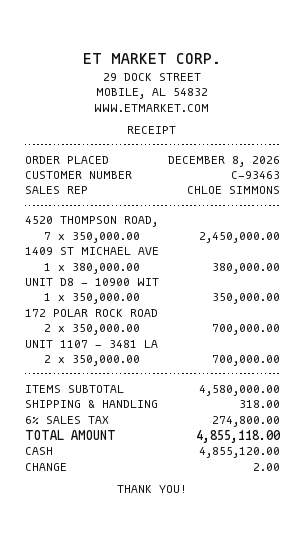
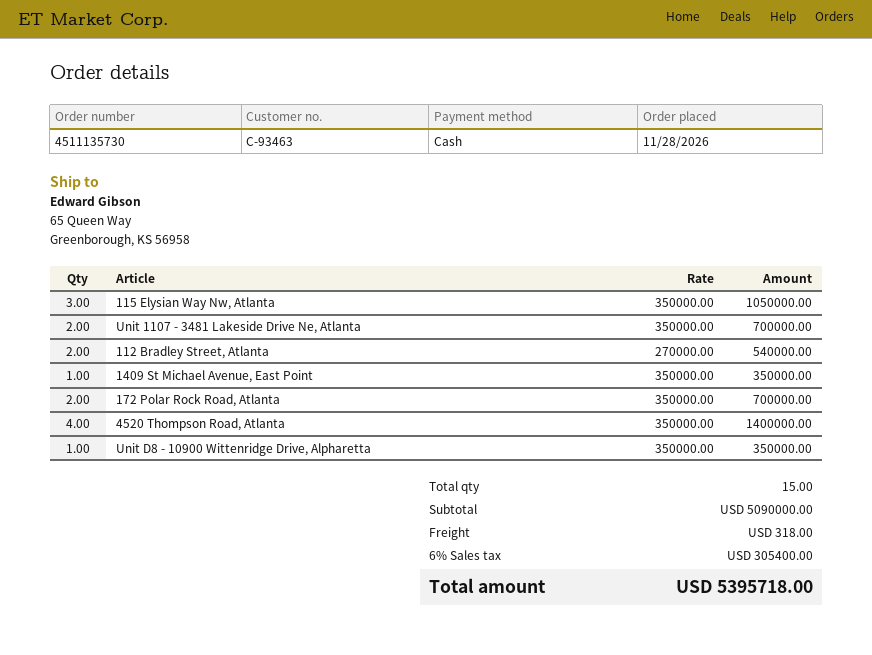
order date: 2026-12-08 -> 2026-11-28
4520 THOMPSON ROAD,: 7 x 350000.00 = 2450000.00 -> 4 x 350000.00 = 1400000.00
1409 ST MICHAEL AVE: 1 x 380000.00 = 380000.00 -> 1 x 350000.00 = 350000.00
115 Elysian Way Nw, Atlanta: none -> 3 x 350000.00 = 1050000.00
112 Bradley Street, Atlanta: none -> 2 x 270000.00 = 540000.00
subtotal: 4580000.00 -> 5090000.00
tax: 6% = 274800.00 -> 6% = 305400.00
total: 4855118.00 -> 5395718.00

